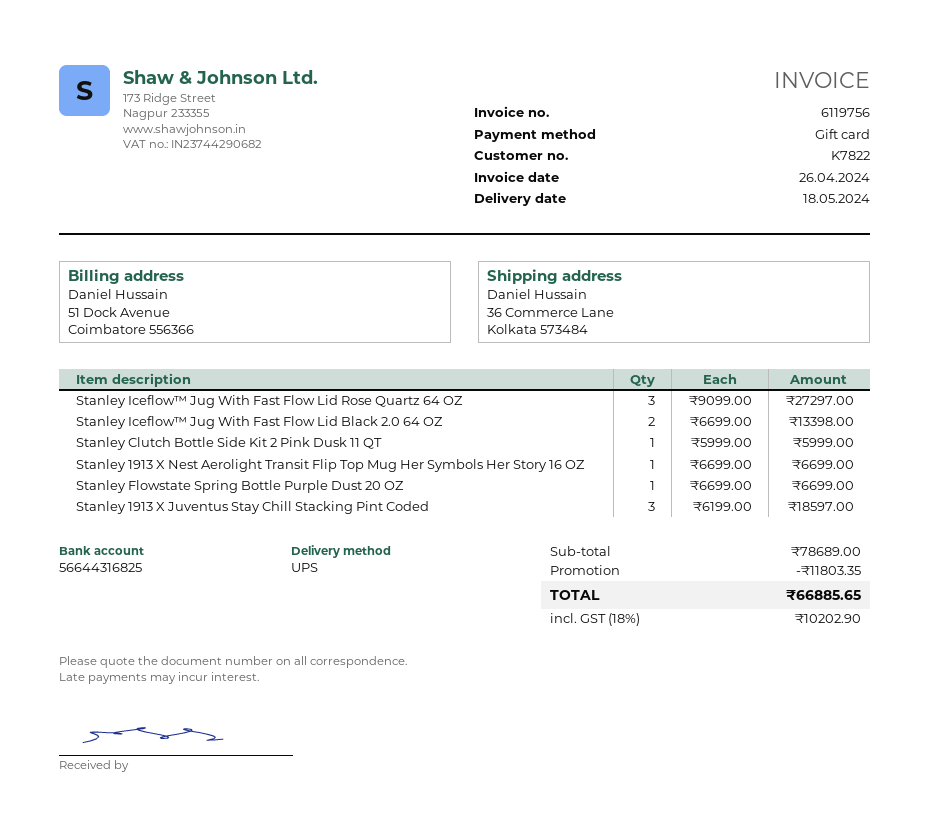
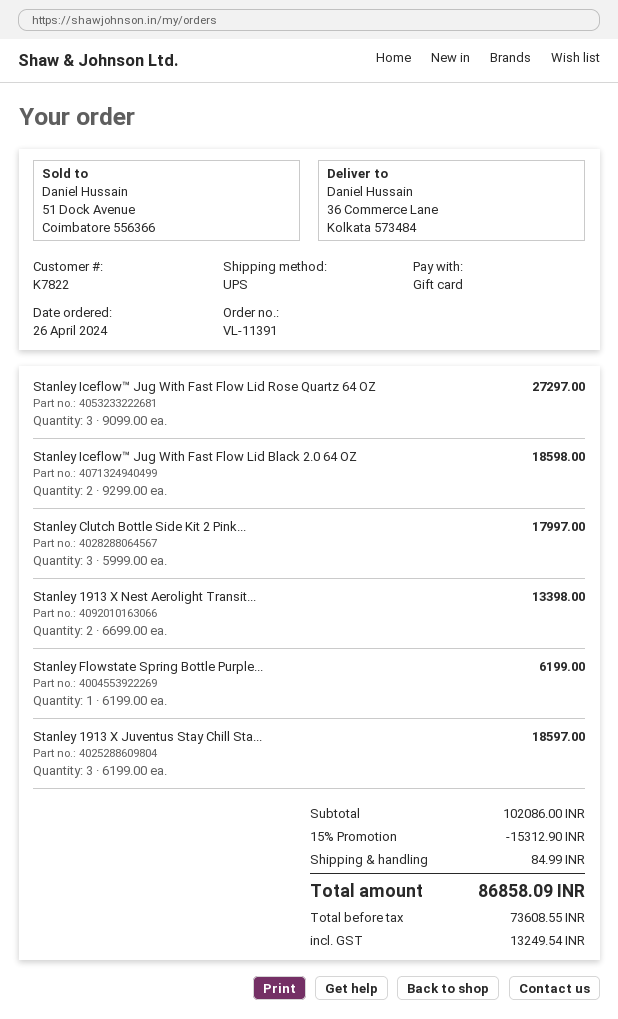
Stanley Iceflow™ Jug With Fast Flow Lid Black 2.0 64 OZ: 2 x 6699.00 = 13398.00 -> 2 x 9299.00 = 18598.00
Stanley Clutch Bottle Side Kit 2 Pink Dusk 11 QT: 1 x 5999.00 = 5999.00 -> 3 x 5999.00 = 17997.00
Stanley 1913 X Nest Aerolight Transit Flip Top Mug Her Symbols Her Story 16 OZ: 1 x 6699.00 = 6699.00 -> 2 x 6699.00 = 13398.00
Stanley Flowstate Spring Bottle Purple Dust 20 OZ: 1 x 6699.00 = 6699.00 -> 1 x 6199.00 = 6199.00
subtotal: 78689.00 -> 102086.00
discount: 11803.35 -> 15312.90
shipping: none -> 84.99
tax: 10202.90 -> 13249.54
total: 66885.65 -> 86858.09

